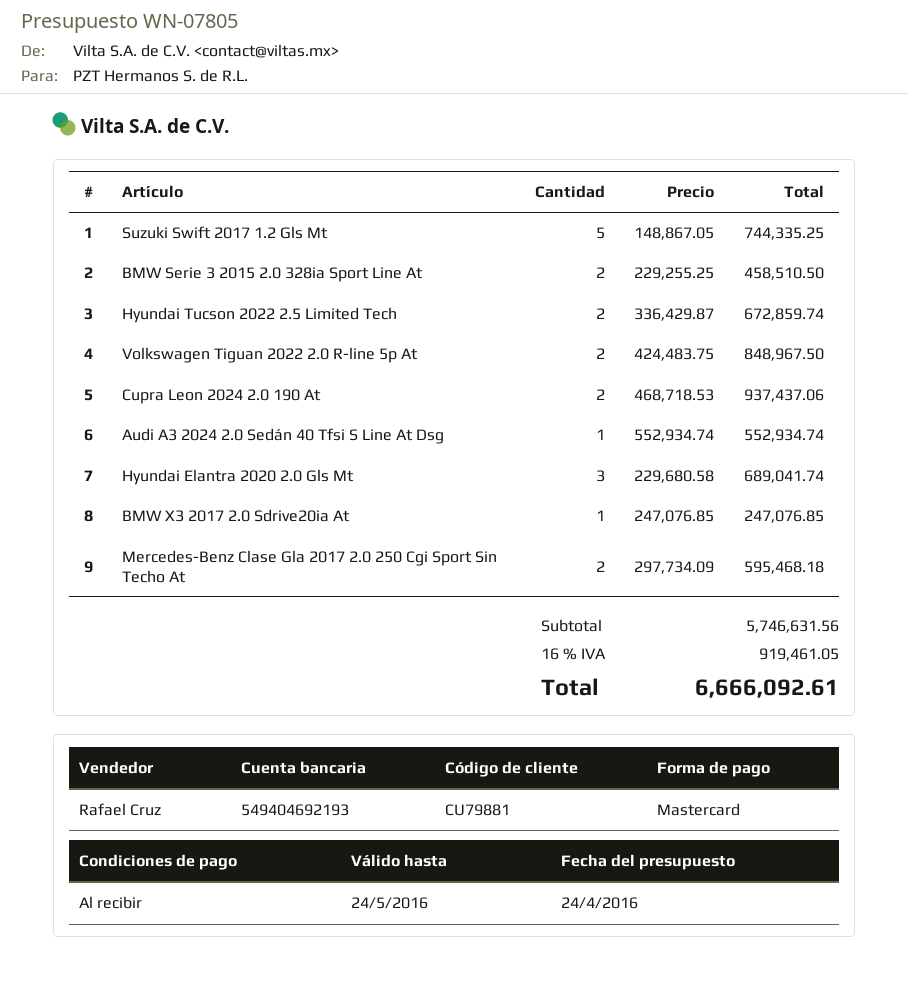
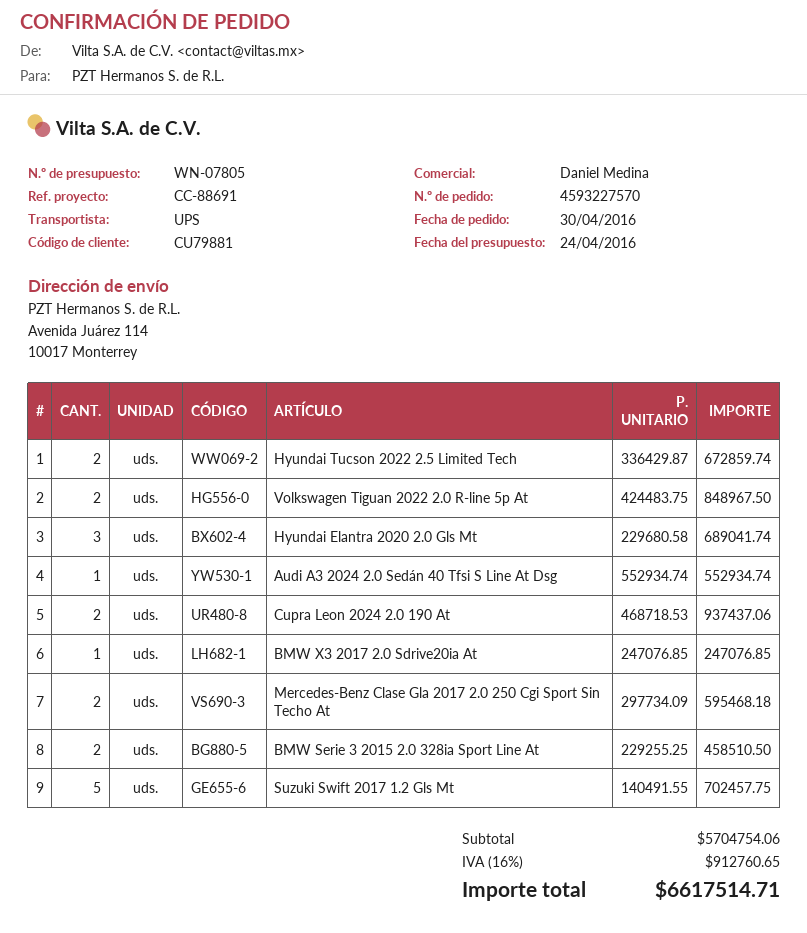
sales rep: Rafael Cruz -> Daniel Medina
Suzuki Swift 2017 1.2 Gls Mt: 5 x 148867.05 = 744335.25 -> 5 x 140491.55 = 702457.75
subtotal: 5746631.56 -> 5704754.06
tax: 16% = 919461.05 -> 16% = 912760.65
total: 6666092.61 -> 6617514.71

